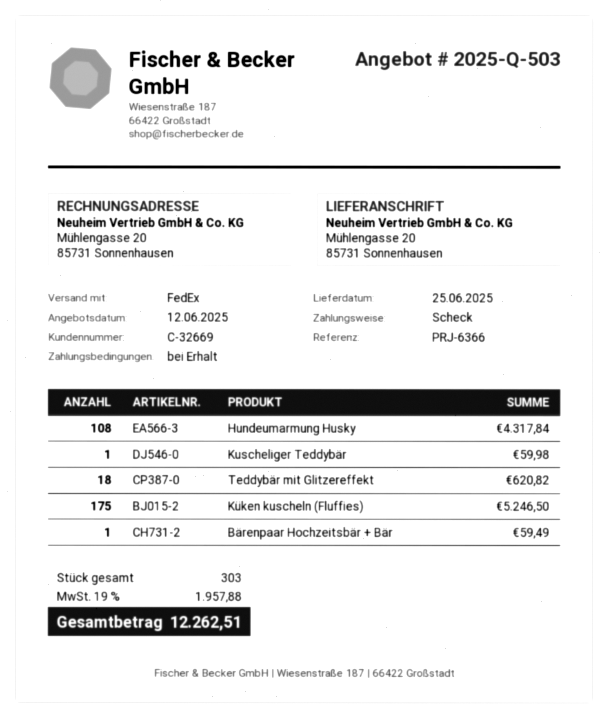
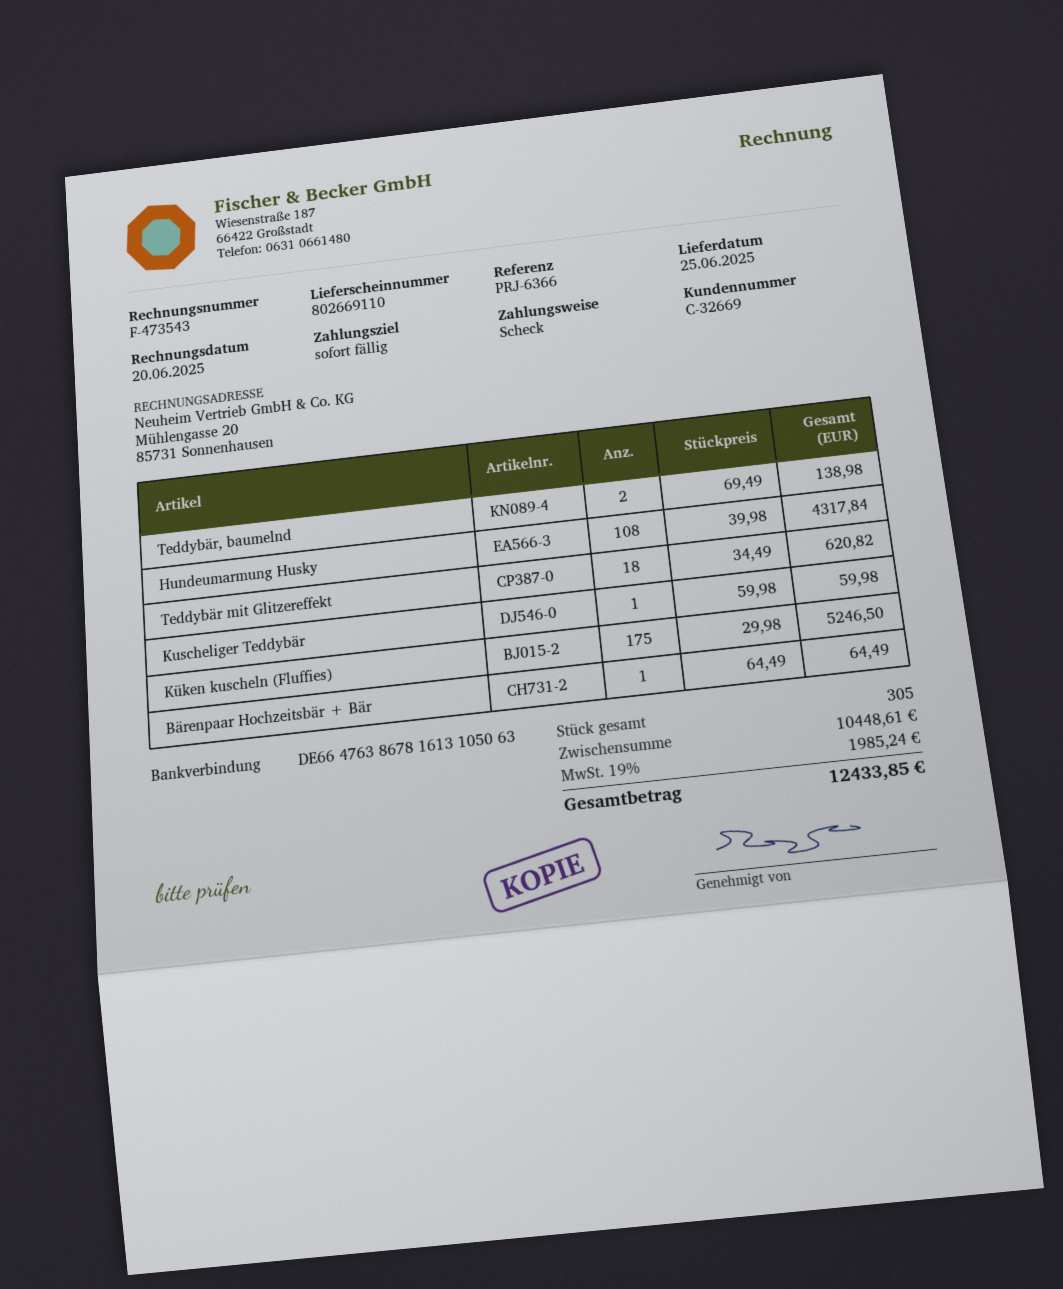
Bärenpaar Hochzeitsbär + Bär: 1 for 59.49 -> 1 for 64.49
Teddybär, baumelnd: none -> 2 for 138.98
total quantity: 303 -> 305
tax: 19% = 1957.88 -> 19% = 1985.24
total: 12262.51 -> 12433.85

